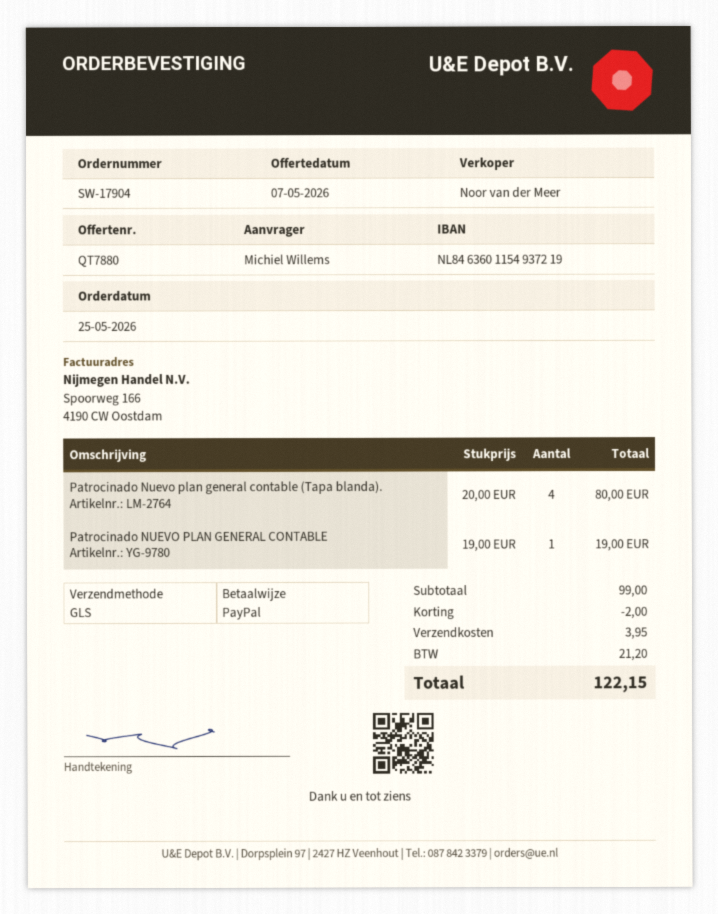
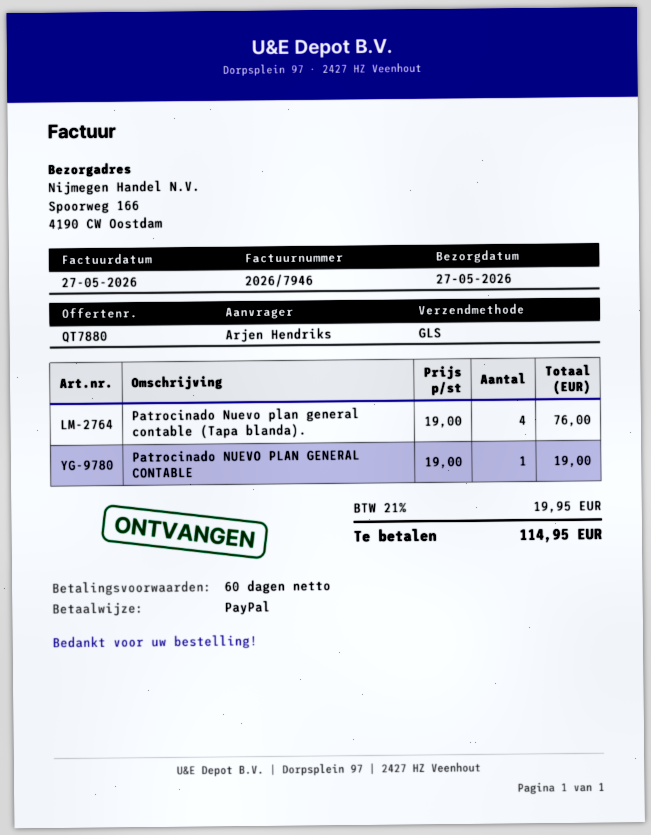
ordered by: Michiel Willems -> Arjen Hendriks
Patrocinado Nuevo plan general contable (Tapa blanda).: 4 x 20.00 = 80.00 -> 4 x 19.00 = 76.00
discount: 2.00 -> none
shipping: 3.95 -> none
tax: 21.20 -> 19.95
total: 122.15 -> 114.95

